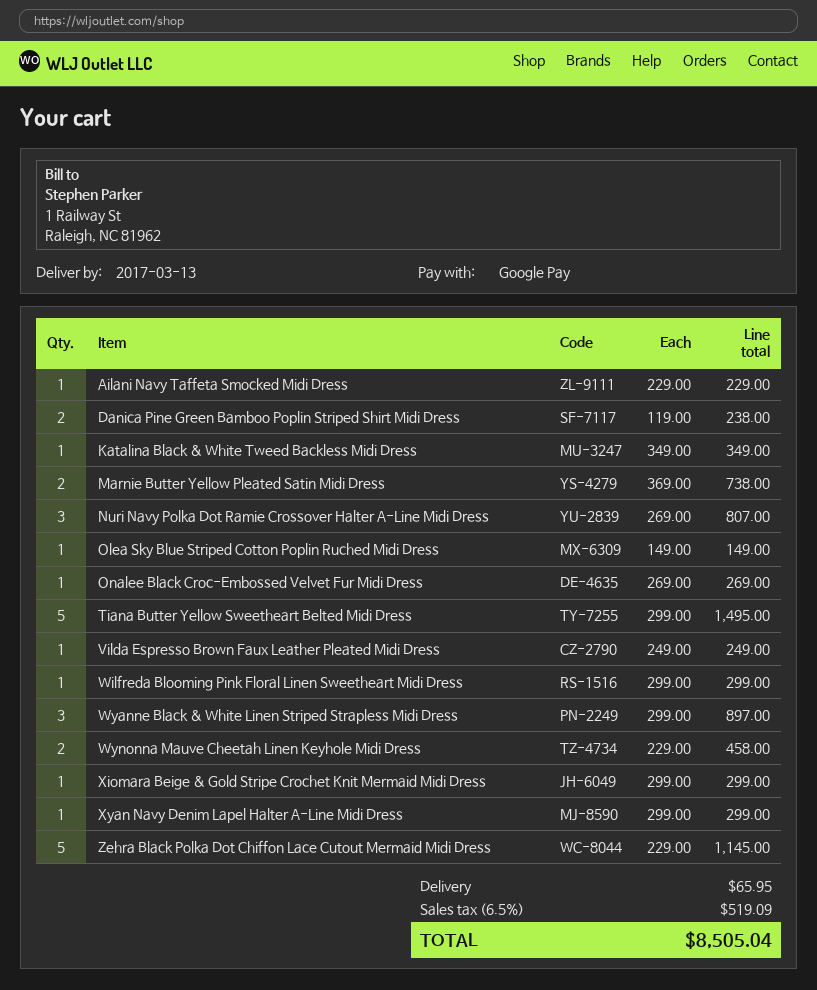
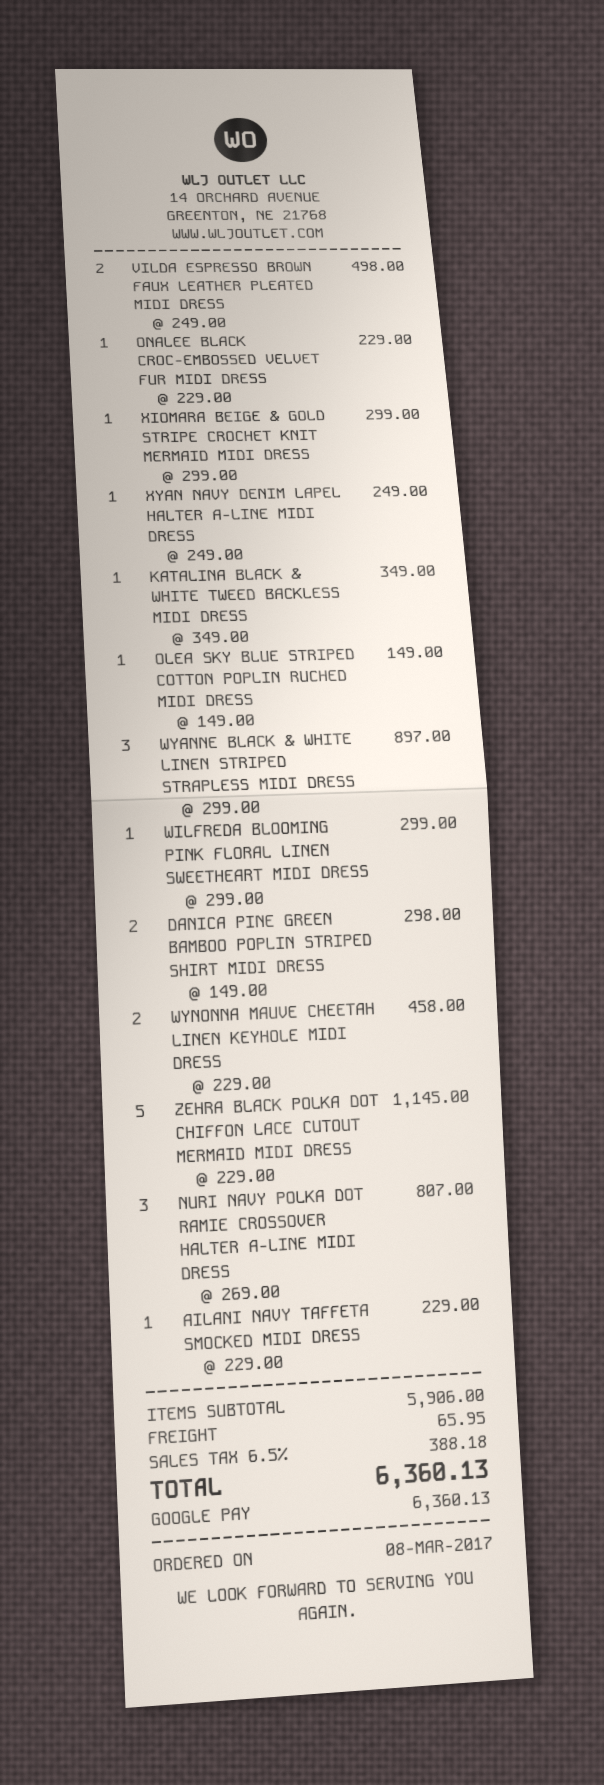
Danica Pine Green Bamboo Poplin Striped Shirt Midi Dress: 2 x 119.00 = 238.00 -> 2 x 149.00 = 298.00
Marnie Butter Yellow Pleated Satin Midi Dress: 2 x 369.00 = 738.00 -> none
Onalee Black Croc-Embossed Velvet Fur Midi Dress: 1 x 269.00 = 269.00 -> 1 x 229.00 = 229.00
Tiana Butter Yellow Sweetheart Belted Midi Dress: 5 x 299.00 = 1495.00 -> none
Vilda Espresso Brown Faux Leather Pleated Midi Dress: 1 x 249.00 = 249.00 -> 2 x 249.00 = 498.00
Xyan Navy Denim Lapel Halter A-Line Midi Dress: 1 x 299.00 = 299.00 -> 1 x 249.00 = 249.00
tax: 6.5% = 519.09 -> 6.5% = 388.18
total: 8505.04 -> 6360.13

